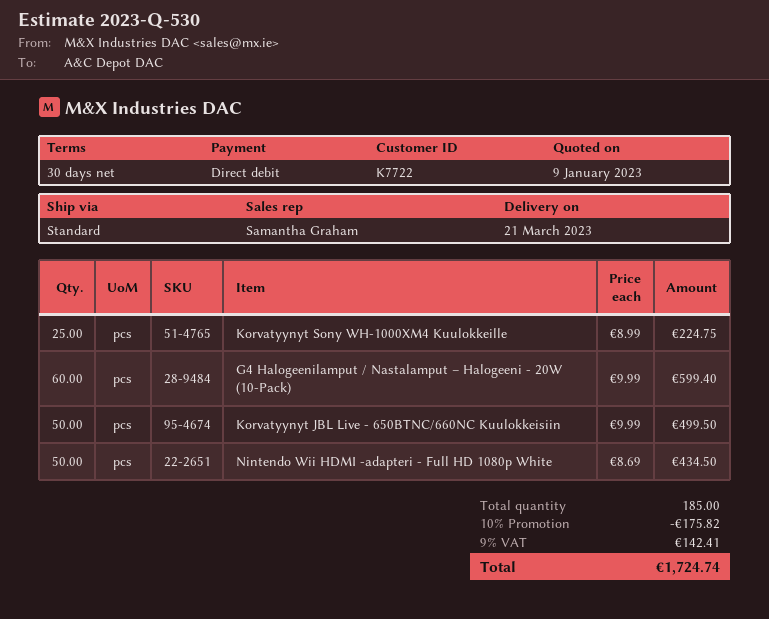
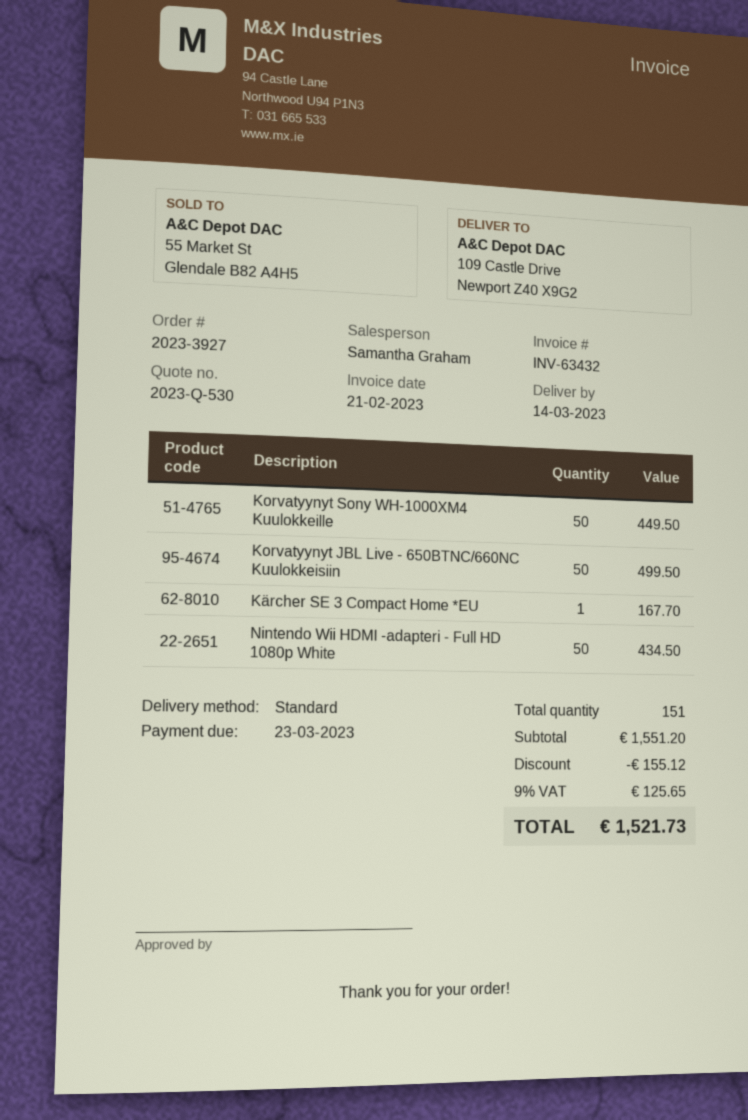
delivery date: 2023-03-21 -> 2023-03-14
Korvatyynyt Sony WH-1000XM4 Kuulokkeille: 25 for 224.75 -> 50 for 449.50
G4 Halogeenilamput / Nastalamput – Halogeeni - 20W (10-Pack): 60 for 599.40 -> none
Kärcher SE 3 Compact Home *EU: none -> 1 for 167.70
total quantity: 185 -> 151
discount: 175.82 -> 155.12
tax: 9% = 142.41 -> 9% = 125.65
total: 1724.74 -> 1521.73

